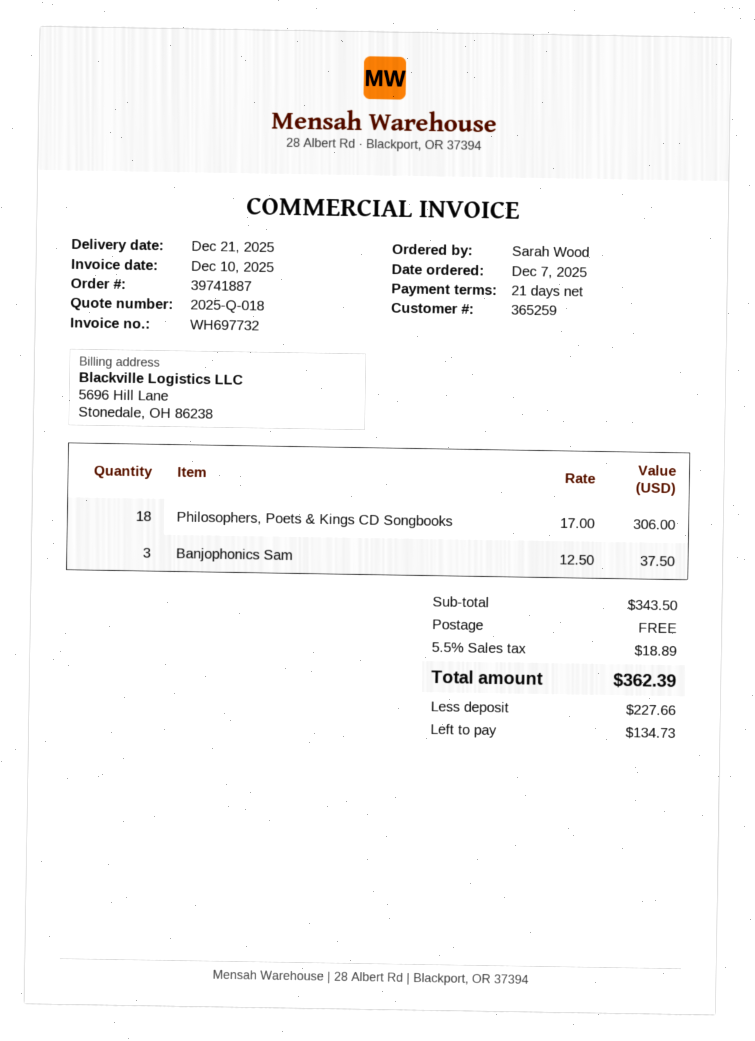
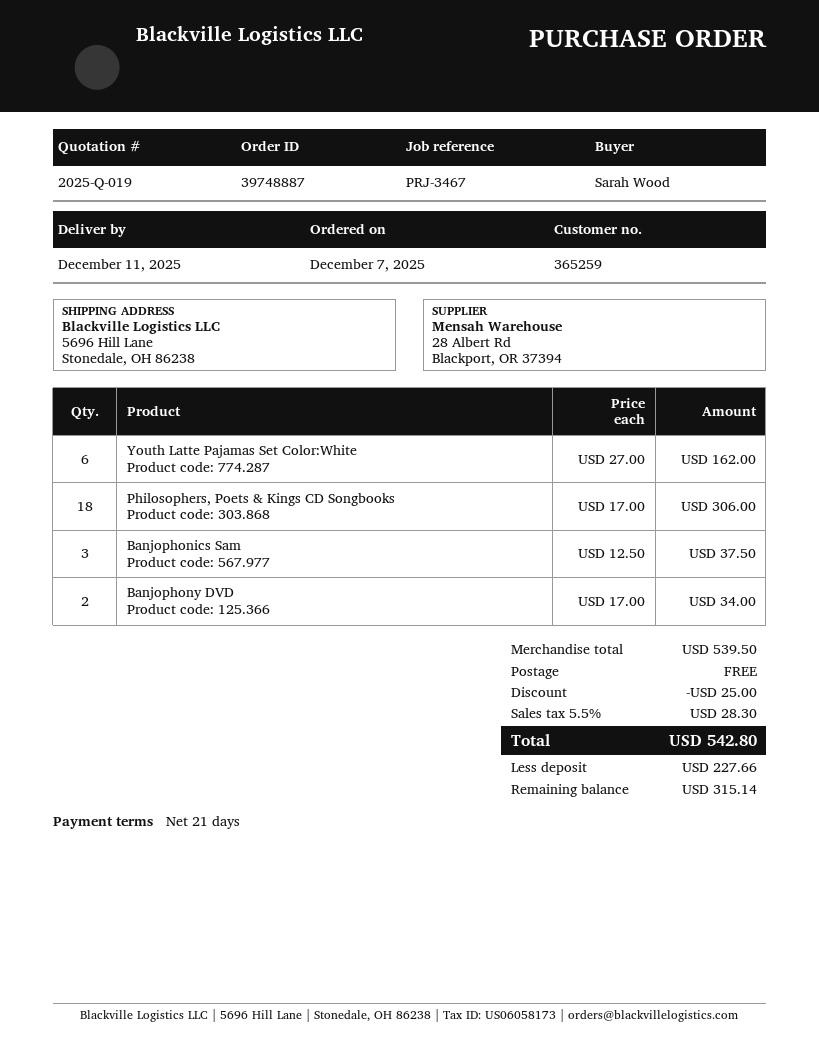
quote number: 2025-Q-018 -> 2025-Q-019
order number: 39741887 -> 39748887
delivery date: 2025-12-21 -> 2025-12-11
Youth Latte Pajamas Set Color:White: none -> 6 x 27.00 = 162.00
Banjophony DVD: none -> 2 x 17.00 = 34.00
subtotal: 343.50 -> 539.50
discount: none -> 25.00
tax: 5.5% = 18.89 -> 5.5% = 28.30
total: 362.39 -> 542.80
balance: 134.73 -> 315.14

